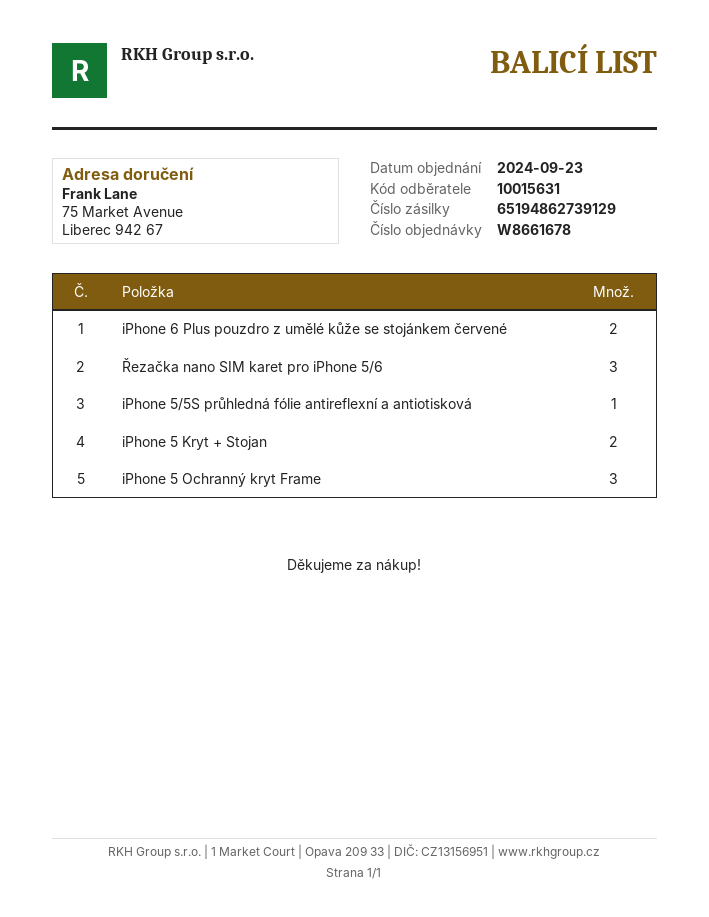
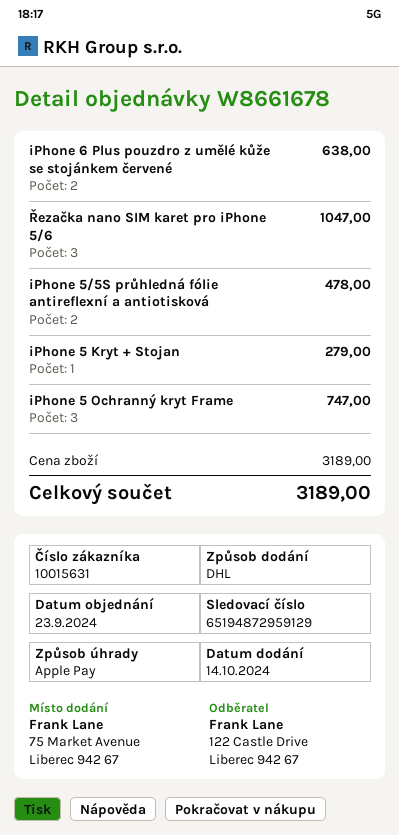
tracking number: 65194862739129 -> 65194872959129
iPhone 5/5S průhledná fólie antireflexní a antiotisková: 1 -> 2
iPhone 5 Kryt + Stojan: 2 -> 1

